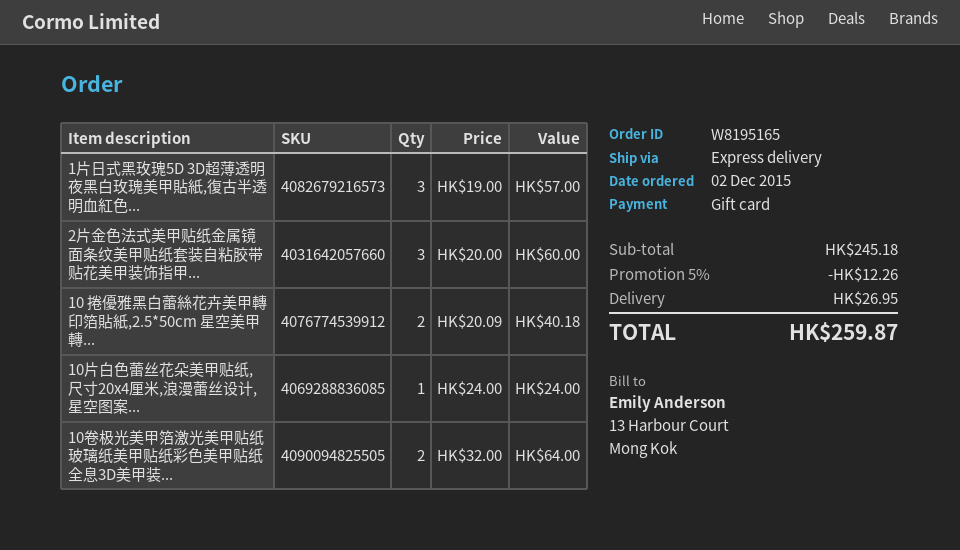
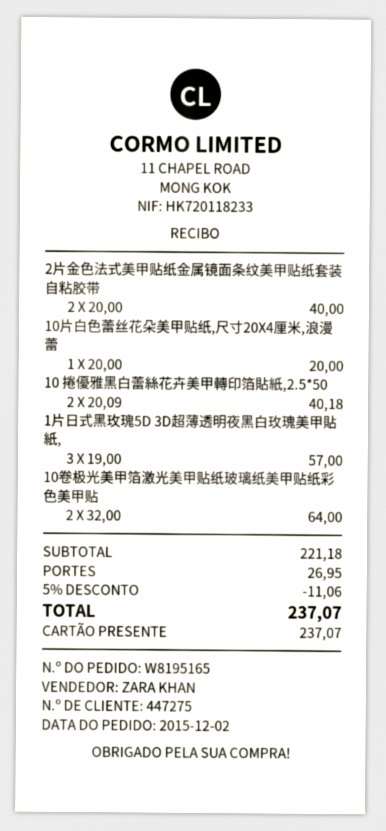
2片金色法式美甲贴纸金属镜面条纹美甲贴纸套装自粘胶带贴花美甲装饰指甲...: 3 x 20.00 = 60.00 -> 2 x 20.00 = 40.00
10片白色蕾丝花朵美甲贴纸,尺寸20x4厘米,浪漫蕾丝设计,星空图案...: 1 x 24.00 = 24.00 -> 1 x 20.00 = 20.00
subtotal: 245.18 -> 221.18
discount: 5% = 12.26 -> 5% = 11.06
total: 259.87 -> 237.07

